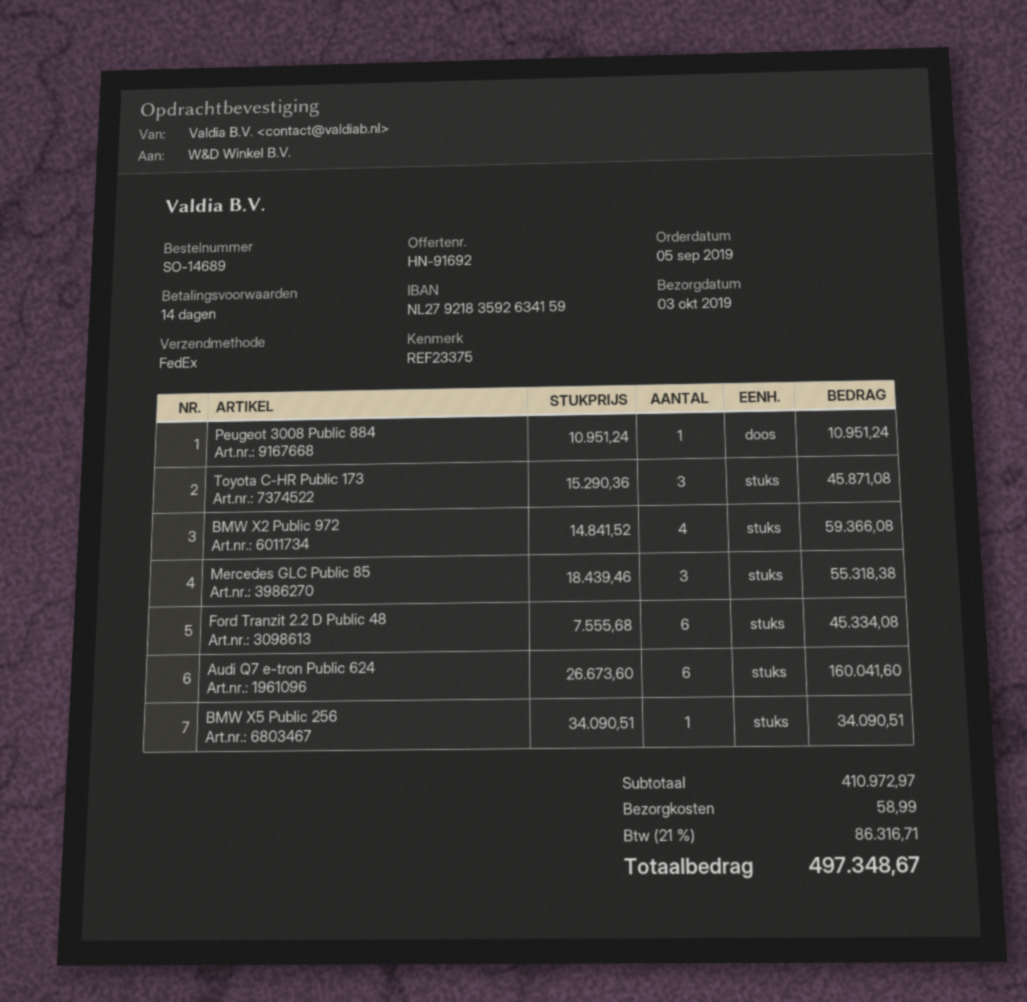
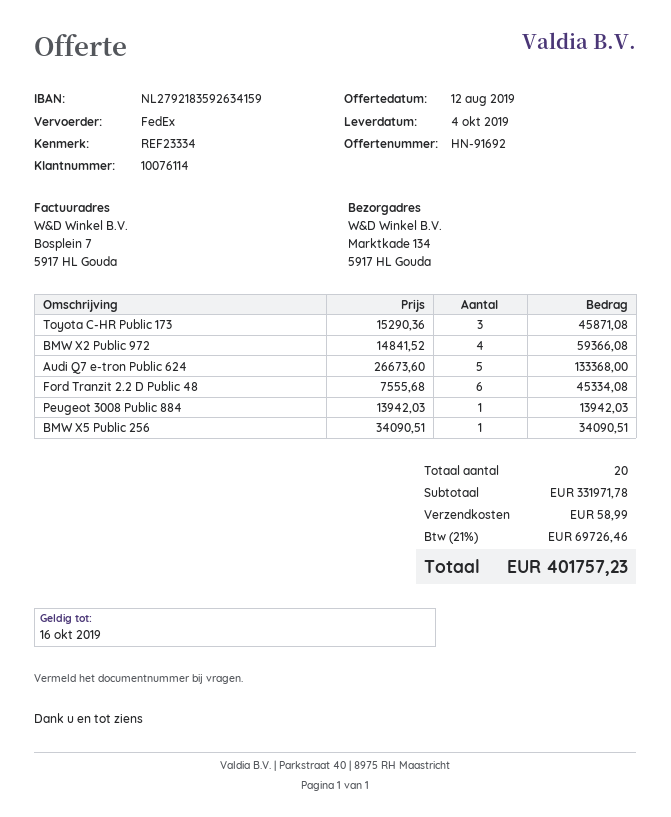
delivery date: 2019-10-03 -> 2019-10-04
reference: REF23375 -> REF23334
Peugeot 3008 Public 884: 1 x 10951.24 = 10951.24 -> 1 x 13942.03 = 13942.03
Mercedes GLC Public 85: 3 x 18439.46 = 55318.38 -> none
Audi Q7 e-tron Public 624: 6 x 26673.60 = 160041.60 -> 5 x 26673.60 = 133368.00
subtotal: 410972.97 -> 331971.78
tax: 21% = 86316.71 -> 21% = 69726.46
total: 497348.67 -> 401757.23

